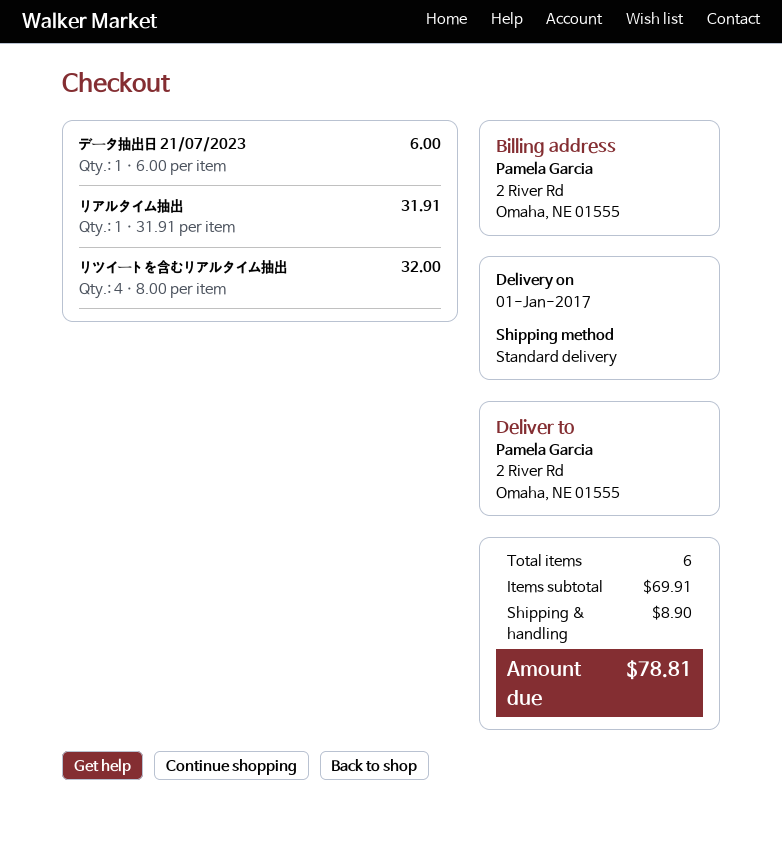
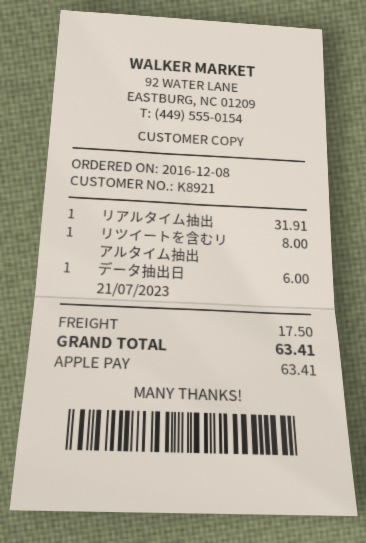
リツイートを含むリアルタイム抽出: 4 x 8.00 = 32.00 -> 1 x 8.00 = 8.00
shipping: 8.90 -> 17.50
total: 78.81 -> 63.41

